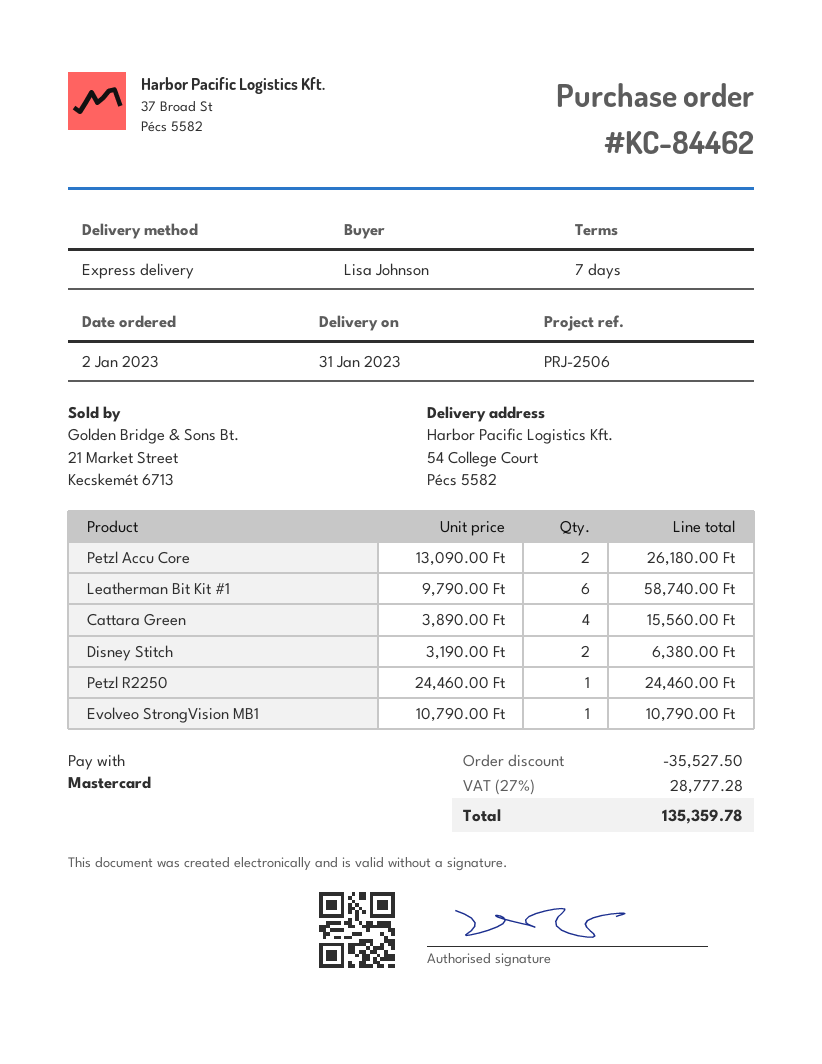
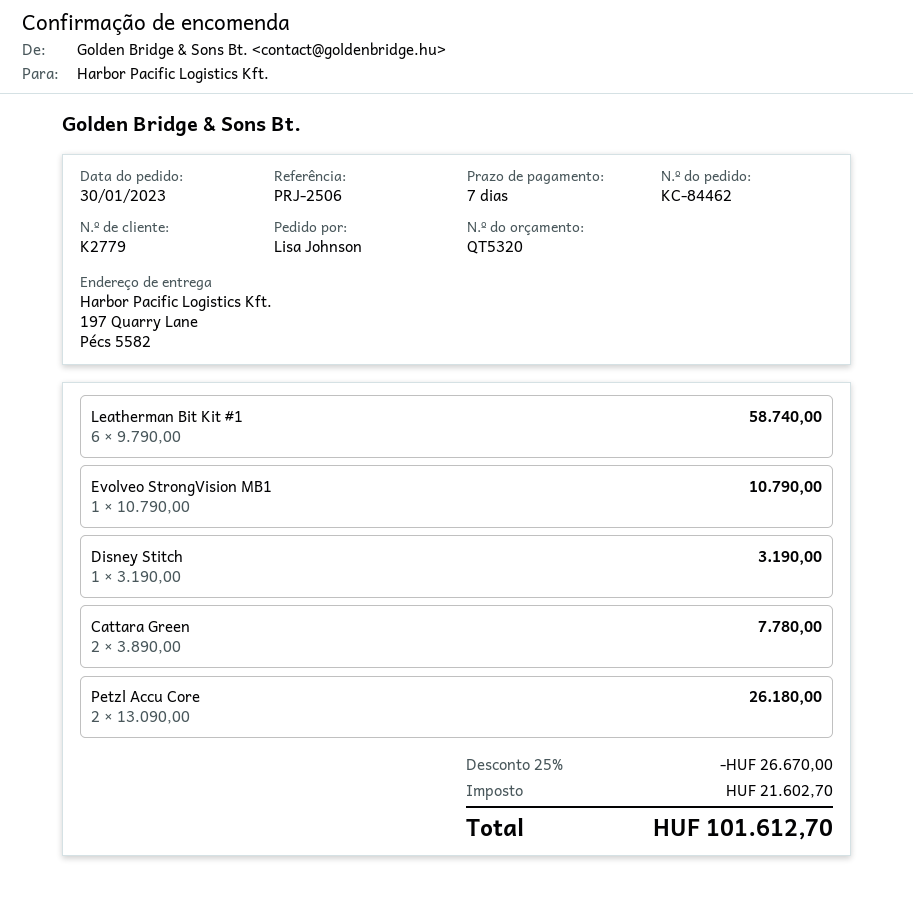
order date: 2023-01-02 -> 2023-01-30
ship to: 54 College Court, Pécs 5582 -> 197 Quarry Lane, Pécs 5582
Cattara Green: 4 x 3890.00 = 15560.00 -> 2 x 3890.00 = 7780.00
Disney Stitch: 2 x 3190.00 = 6380.00 -> 1 x 3190.00 = 3190.00
Petzl R2250: 1 x 24460.00 = 24460.00 -> none
discount: 35527.50 -> 26670.00
tax: 28777.28 -> 21602.70
total: 135359.78 -> 101612.70

